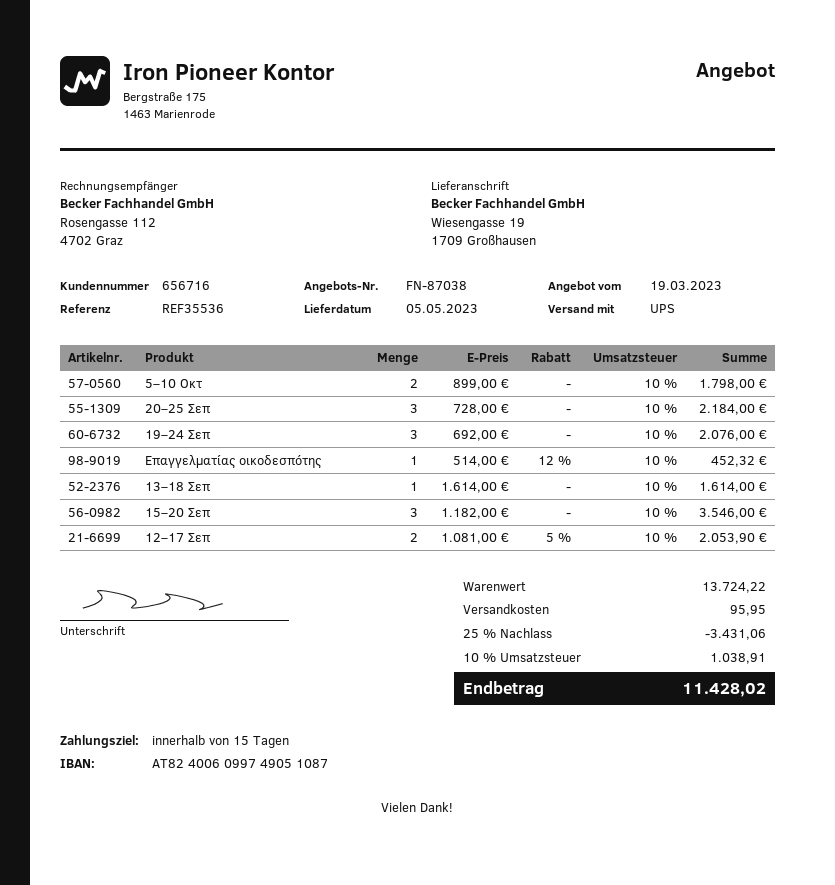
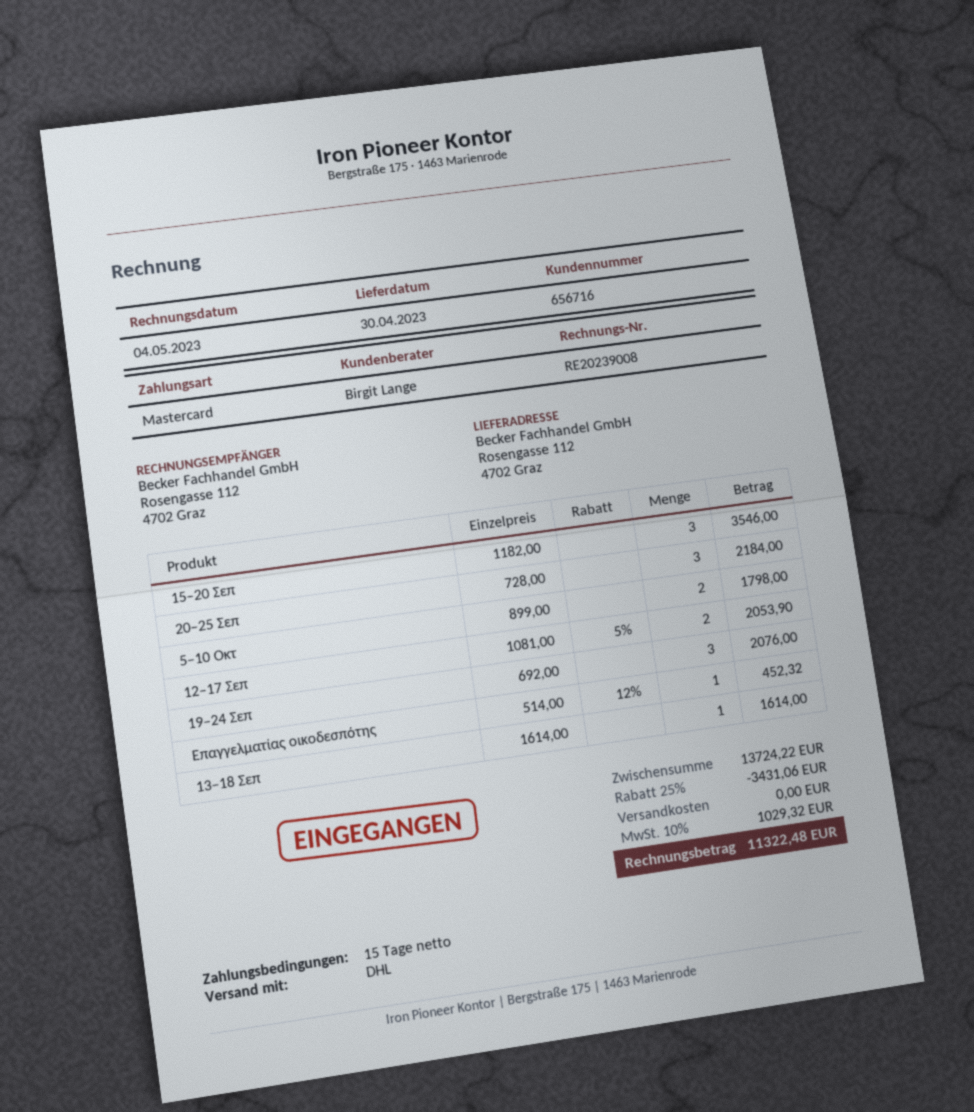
delivery date: 2023-05-05 -> 2023-04-30
shipping method: UPS -> DHL
ship to: Wiesengasse 19, 1709 Großhausen -> Rosengasse 112, 4702 Graz
shipping: 95.95 -> 0.00
tax: 10% = 1038.91 -> 10% = 1029.32
total: 11428.02 -> 11322.48

